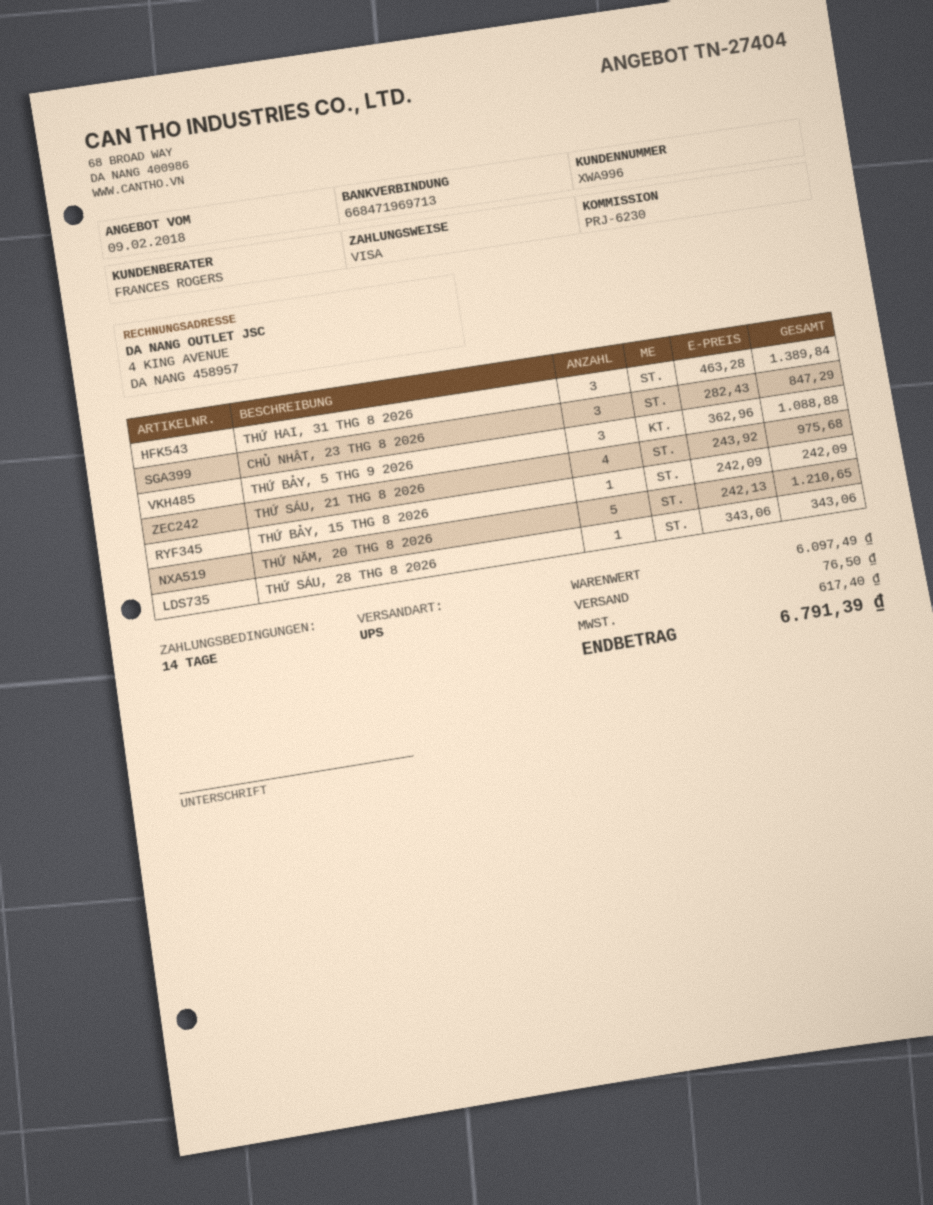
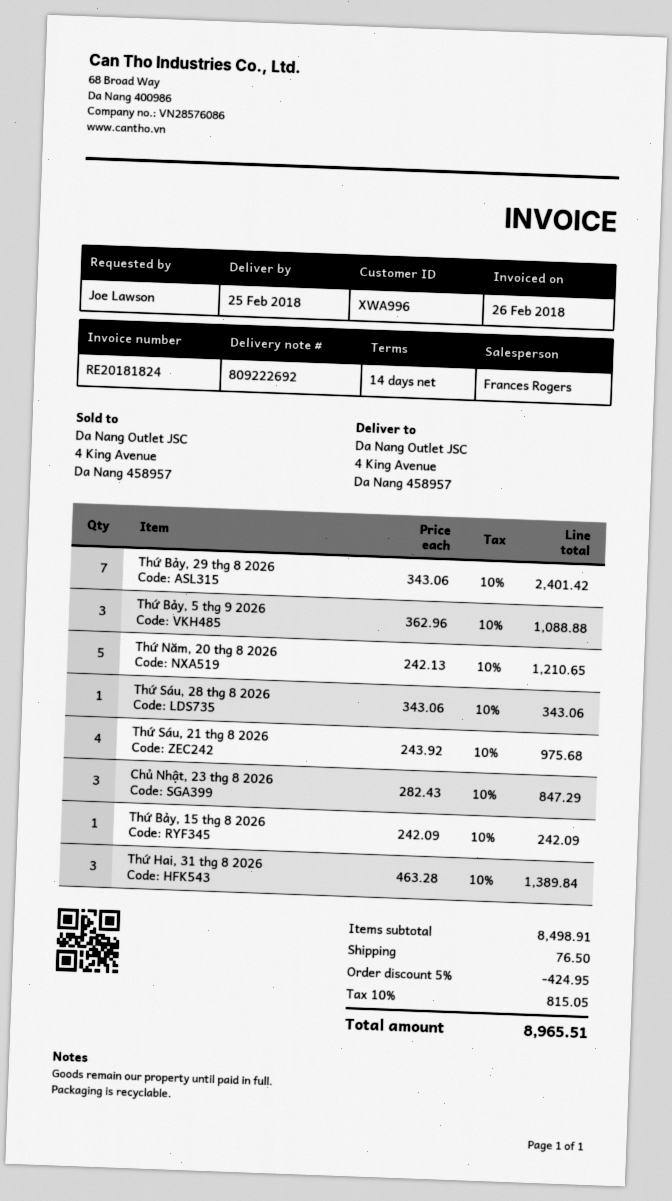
Thứ Bảy, 29 thg 8 2026: none -> 7 x 343.06 = 2401.42
subtotal: 6097.49 -> 8498.91
discount: none -> 5% = 424.95
tax: 617.40 -> 815.05
total: 6791.39 -> 8965.51

